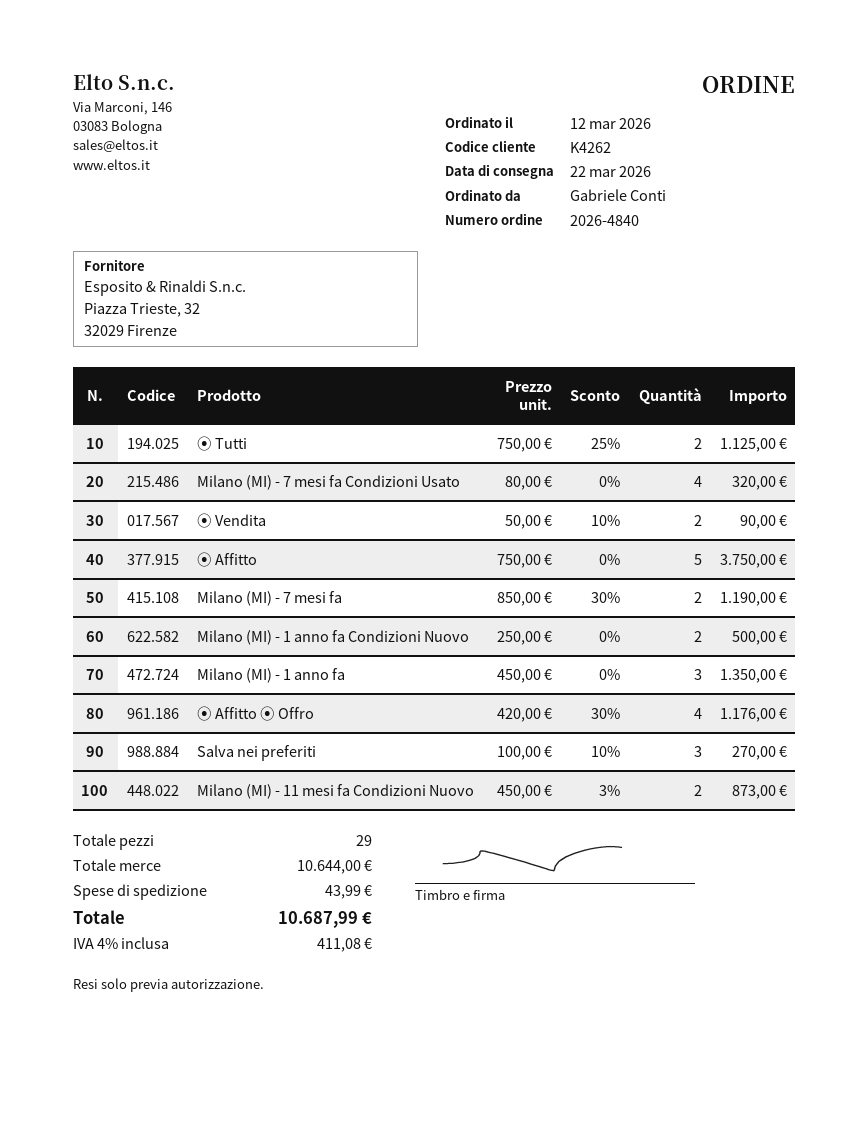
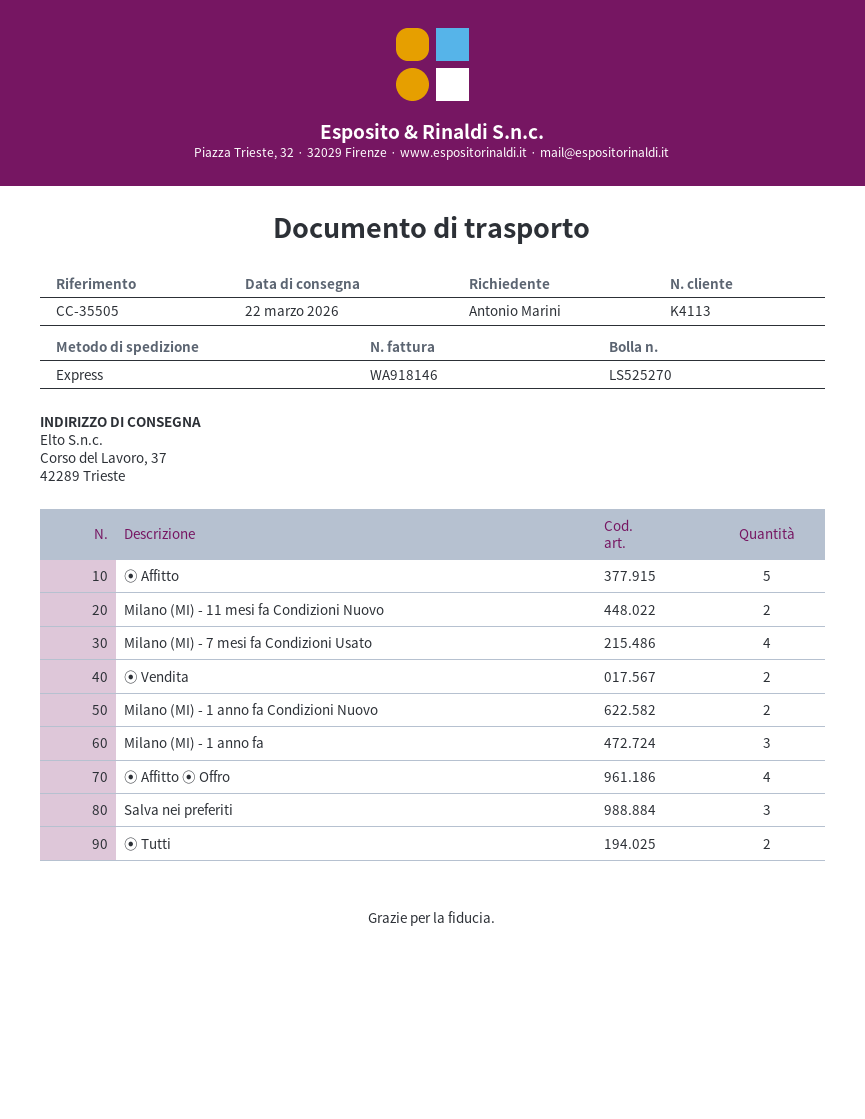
customer number: K4262 -> K4113
ordered by: Gabriele Conti -> Antonio Marini
Milano (MI) - 7 mesi fa: 2 -> none

